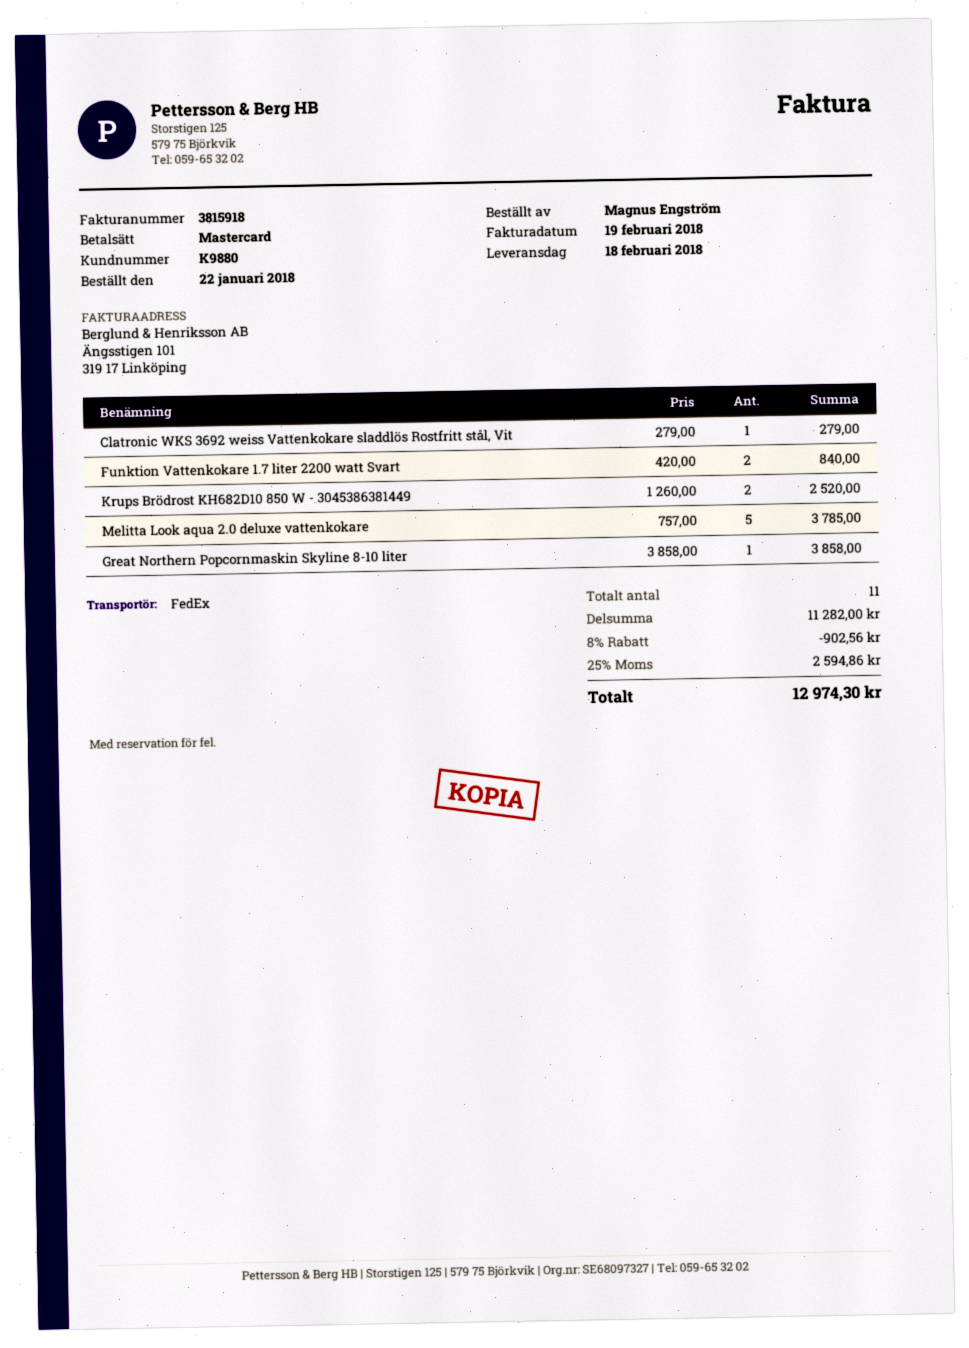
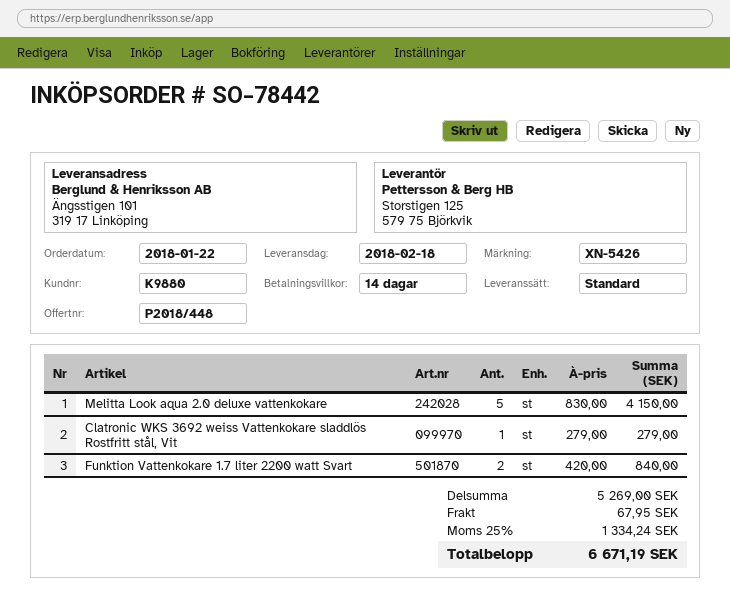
shipping method: FedEx -> standard
Krups Brödrost KH682D10 850 W - 3045386381449: 2 x 1260.00 = 2520.00 -> none
Melitta Look aqua 2.0 deluxe vattenkokare: 5 x 757.00 = 3785.00 -> 5 x 830.00 = 4150.00
Great Northern Popcornmaskin Skyline 8-10 liter: 1 x 3858.00 = 3858.00 -> none
subtotal: 11282.00 -> 5269.00
discount: 8% = 902.56 -> none
shipping: none -> 67.95
tax: 25% = 2594.86 -> 25% = 1334.24
total: 12974.30 -> 6671.19

